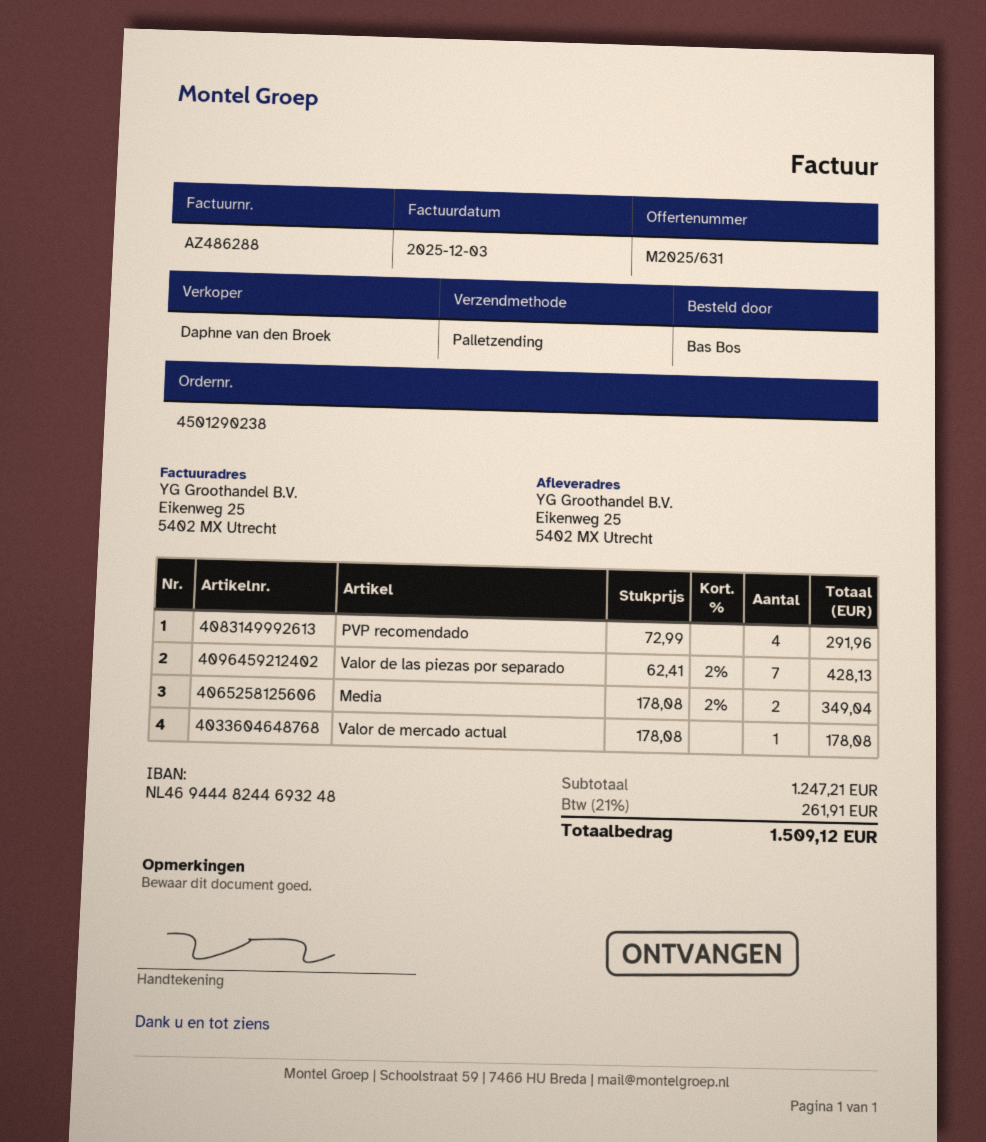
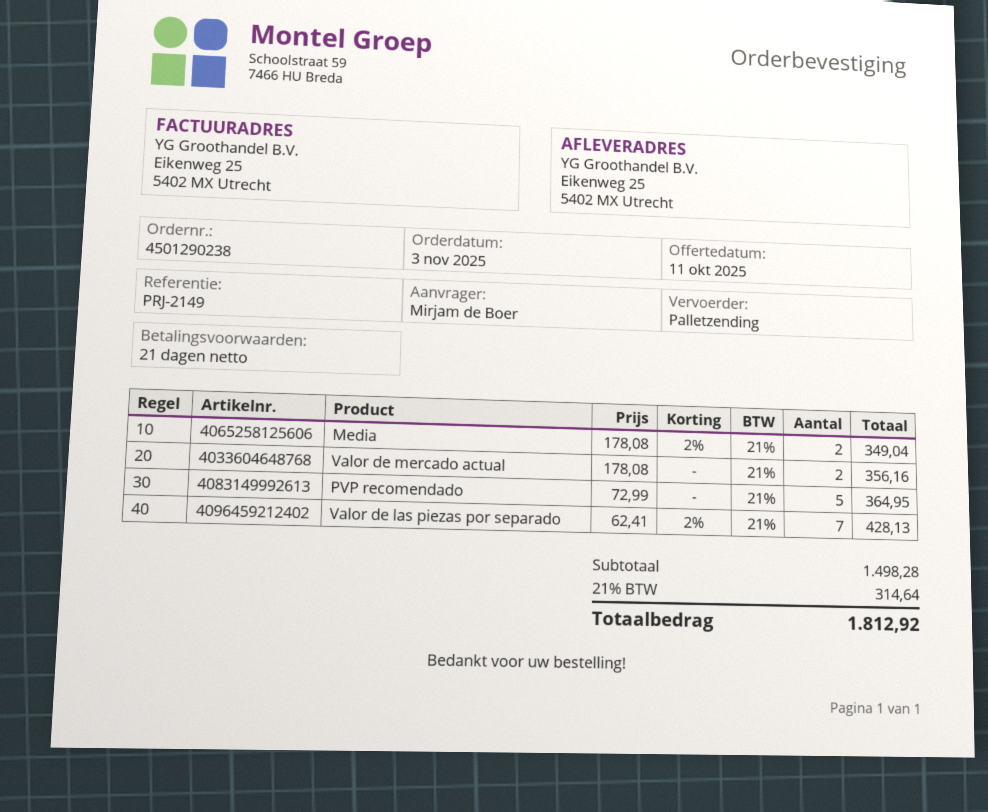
ordered by: Bas Bos -> Mirjam de Boer
PVP recomendado: 4 x 72.99 = 291.96 -> 5 x 72.99 = 364.95
Valor de mercado actual: 1 x 178.08 = 178.08 -> 2 x 178.08 = 356.16
subtotal: 1247.21 -> 1498.28
tax: 21% = 261.91 -> 21% = 314.64
total: 1509.12 -> 1812.92

